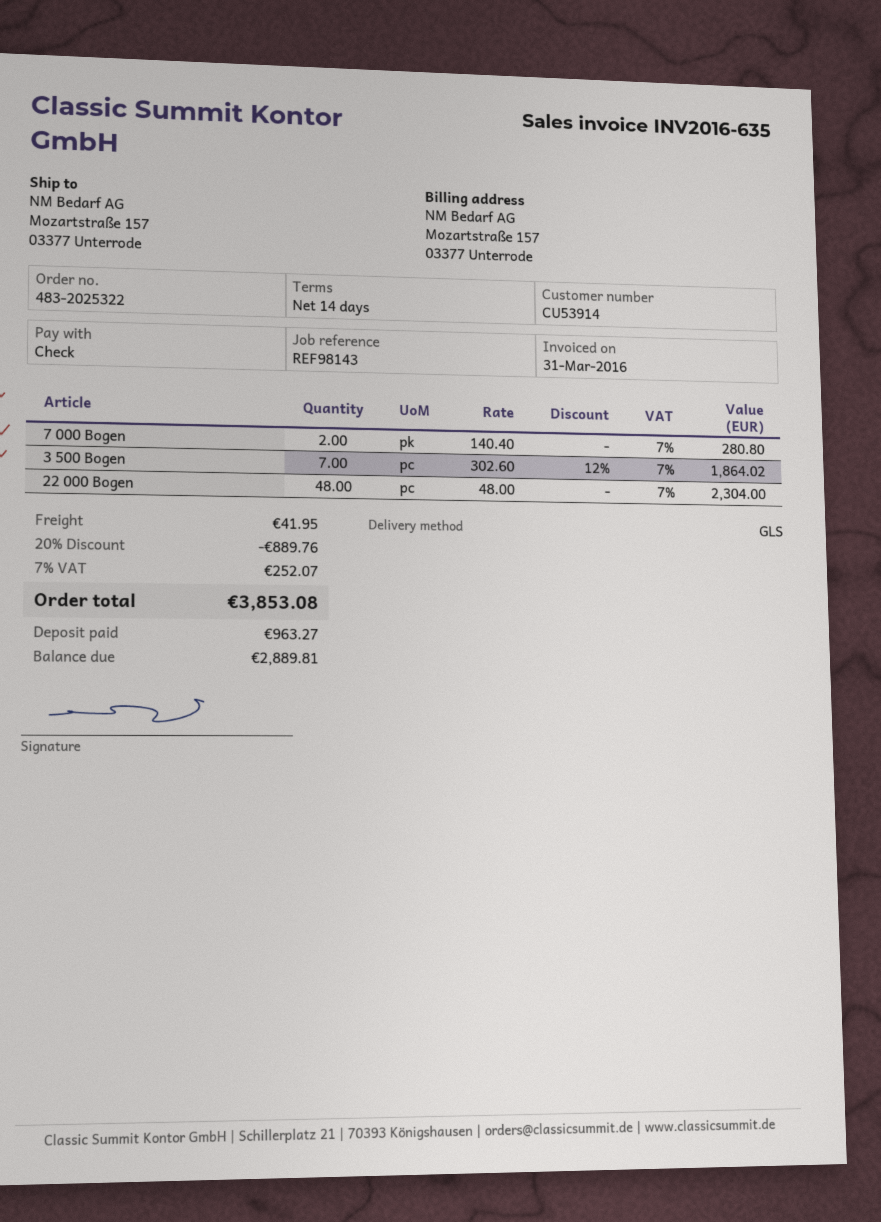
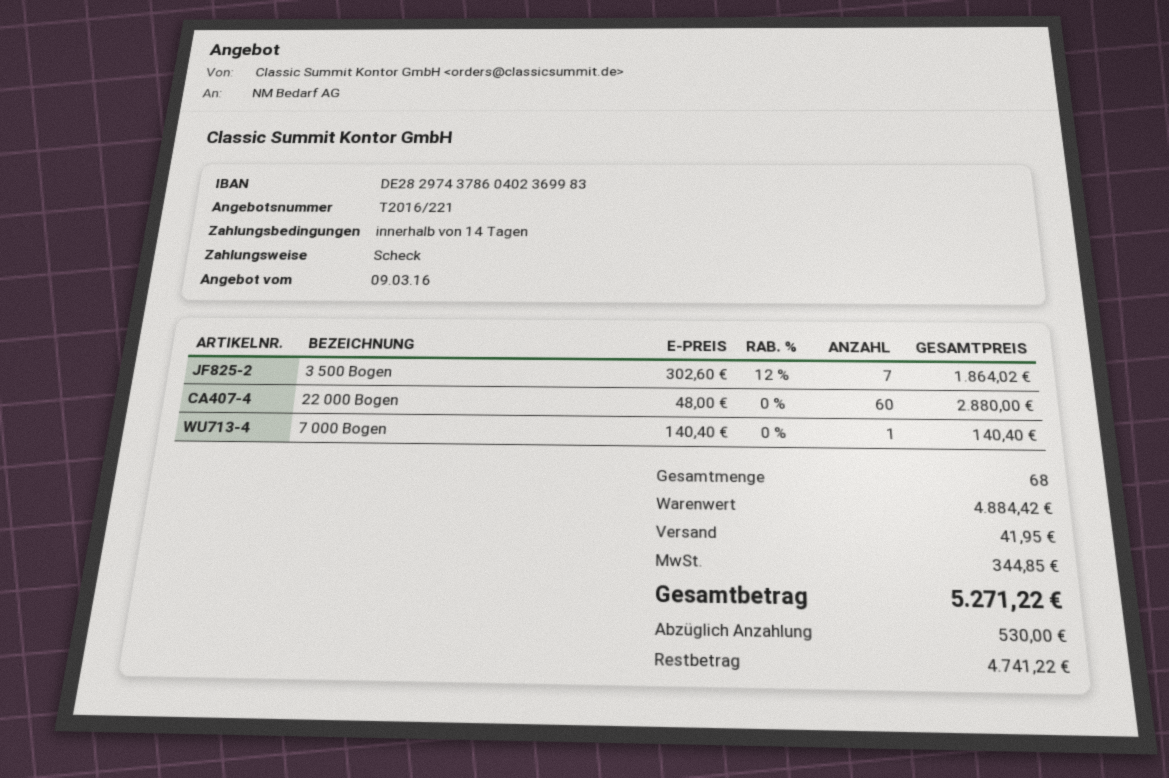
7 000 Bogen: 2 x 140.40 = 280.80 -> 1 x 140.40 = 140.40
22 000 Bogen: 48 x 48.00 = 2304.00 -> 60 x 48.00 = 2880.00
discount: 20% = 889.76 -> none
tax: 252.07 -> 344.85
total: 3853.08 -> 5271.22
deposit: 963.27 -> 530.00
balance: 2889.81 -> 4741.22

